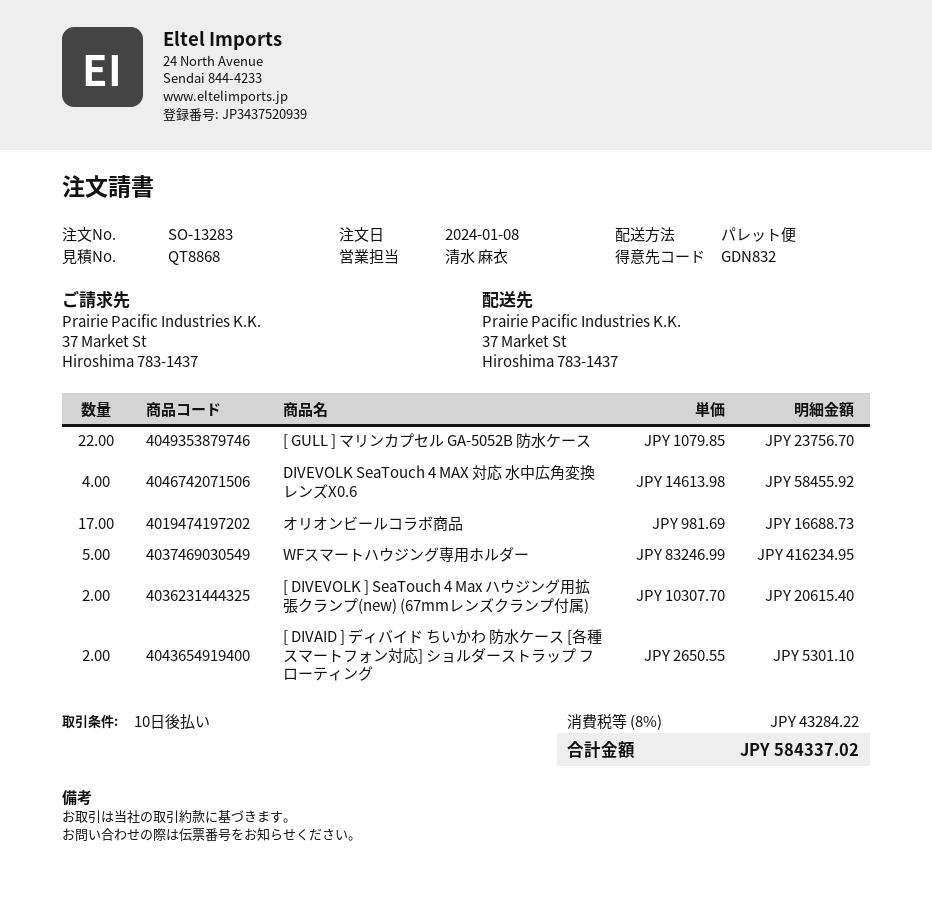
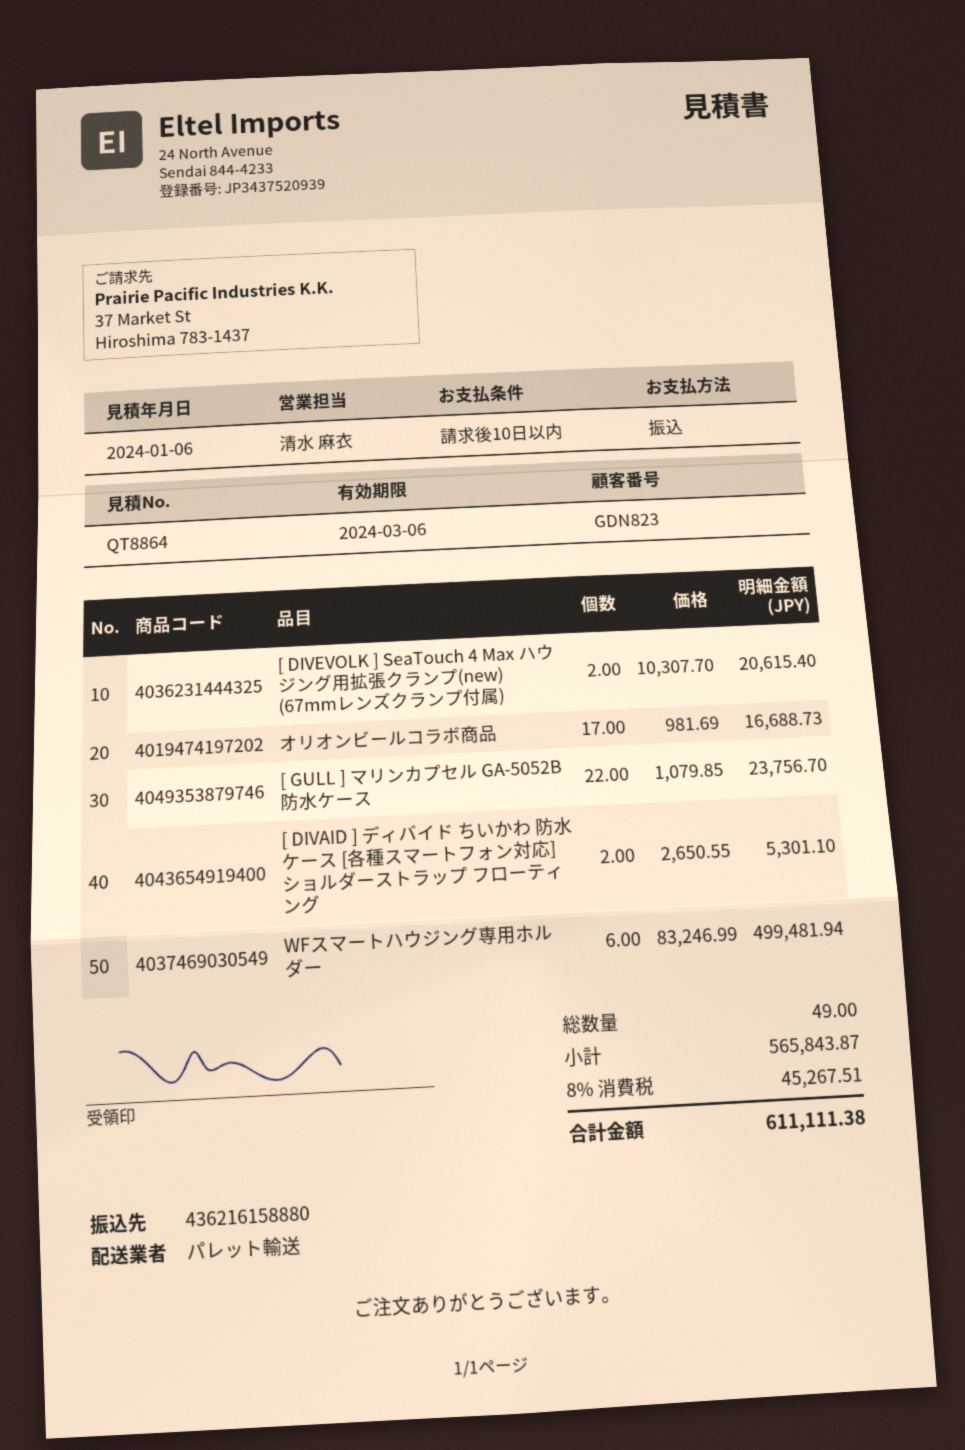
quote number: QT8868 -> QT8864
customer number: GDN832 -> GDN823
DIVEVOLK SeaTouch 4 MAX 対応 水中広角変換レンズX0.6: 4 x 14613.98 = 58455.92 -> none
WFスマートハウジング専用ホルダー: 5 x 83246.99 = 416234.95 -> 6 x 83246.99 = 499481.94
tax: 8% = 43284.22 -> 8% = 45267.51
total: 584337.02 -> 611111.38

